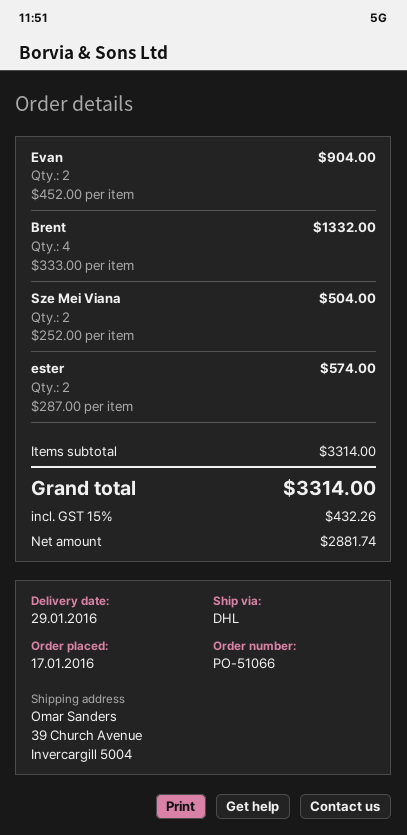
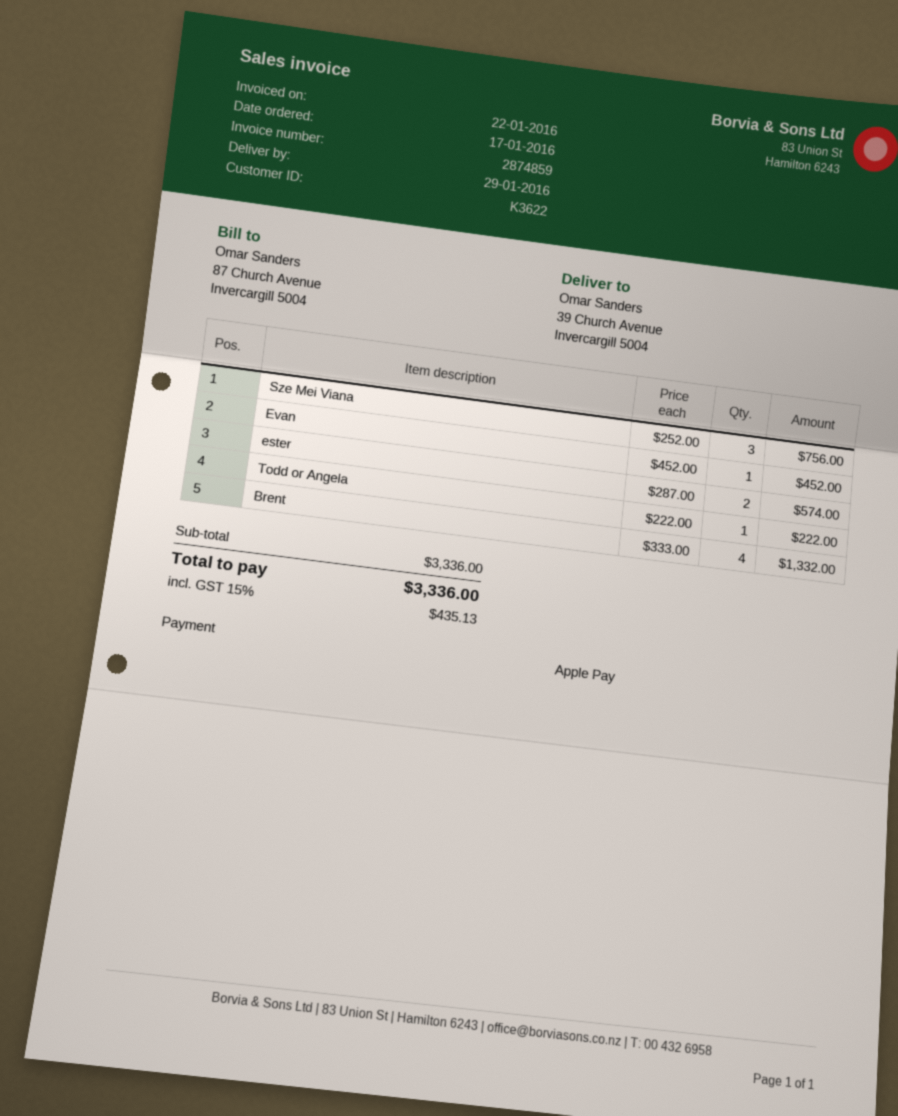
Evan: 2 x 452.00 = 904.00 -> 1 x 452.00 = 452.00
Sze Mei Viana: 2 x 252.00 = 504.00 -> 3 x 252.00 = 756.00
Todd or Angela: none -> 1 x 222.00 = 222.00
subtotal: 3314.00 -> 3336.00
tax: 15% = 432.26 -> 15% = 435.13
total: 3314.00 -> 3336.00

